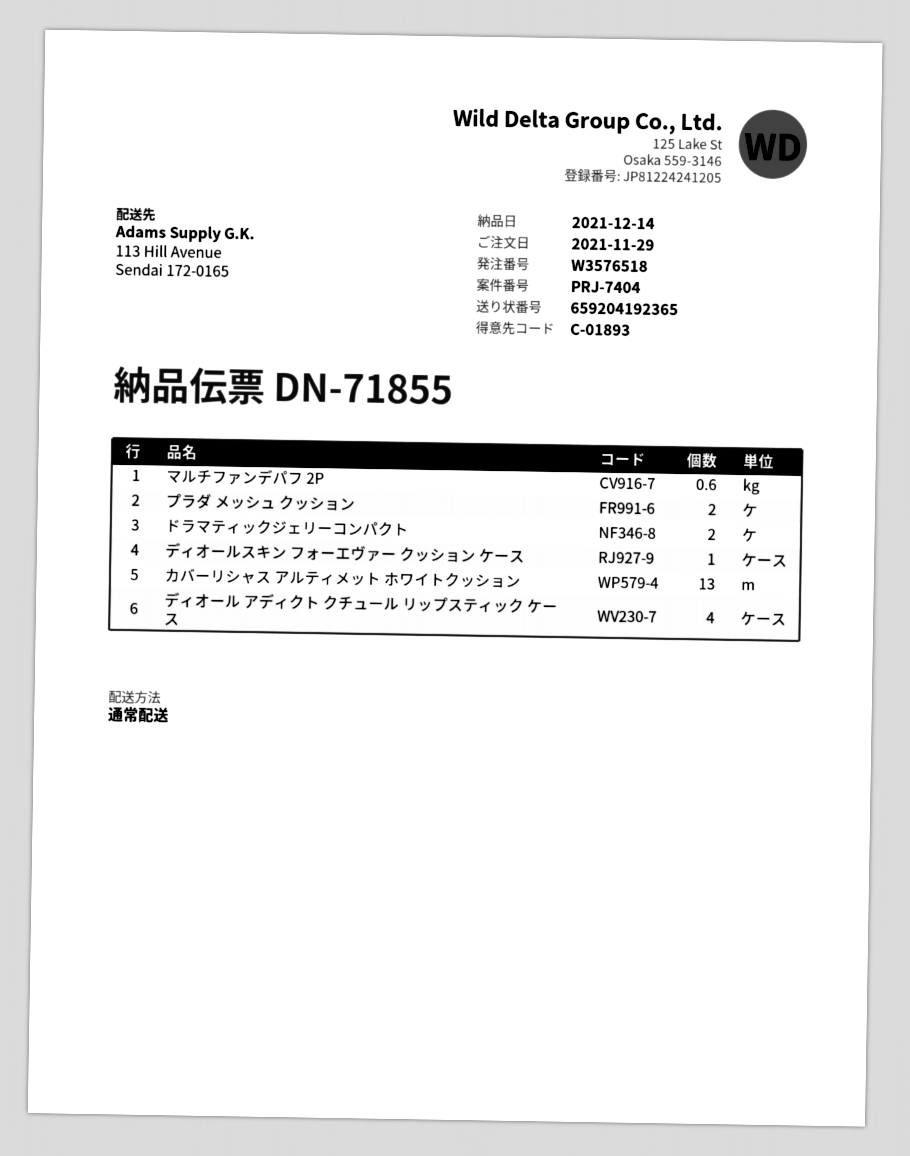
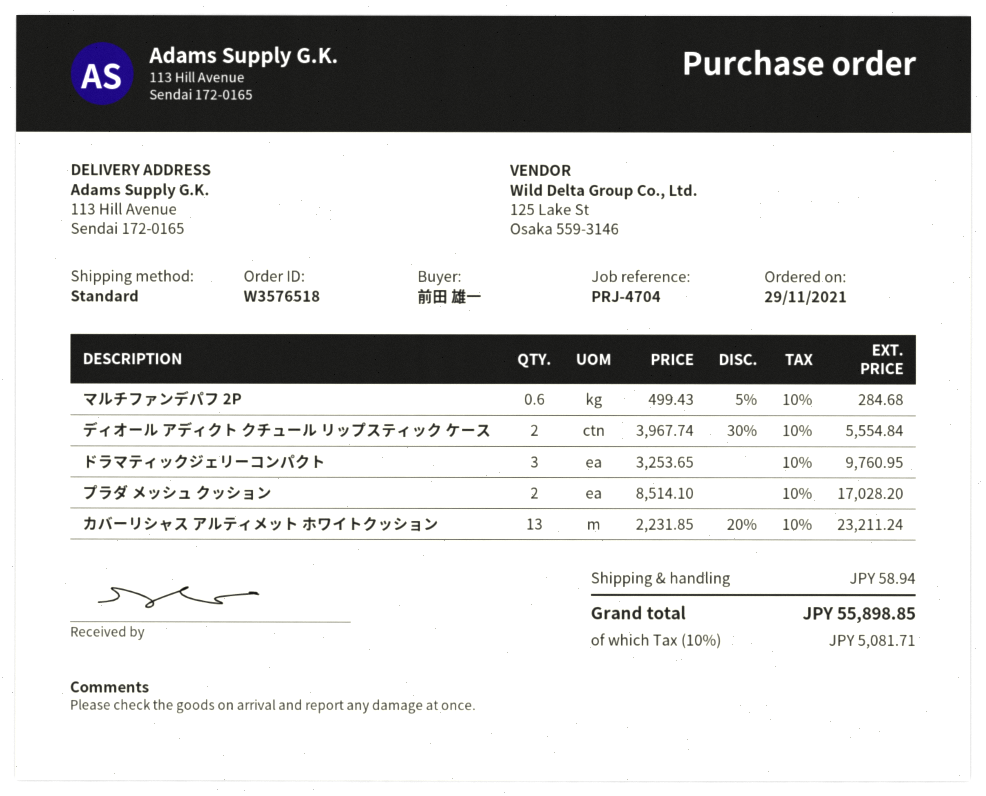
reference: PRJ-7404 -> PRJ-4704
ドラマティックジェリーコンパクト: 2 -> 3
ディオールスキン フォーエヴァー クッション ケース: 1 -> none
ディオール アディクト クチュール リップスティック ケース: 4 -> 2

